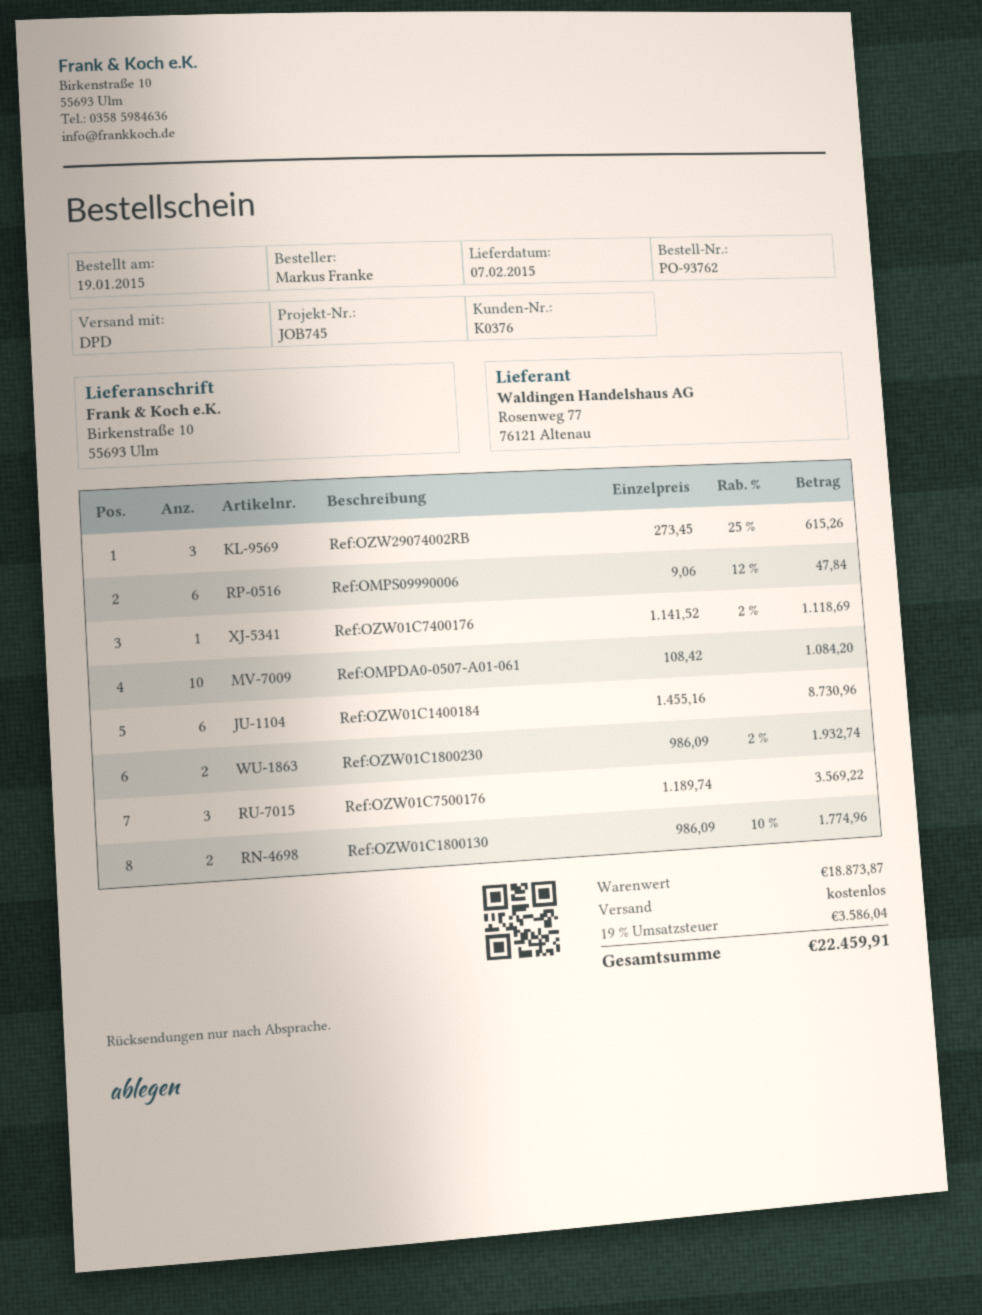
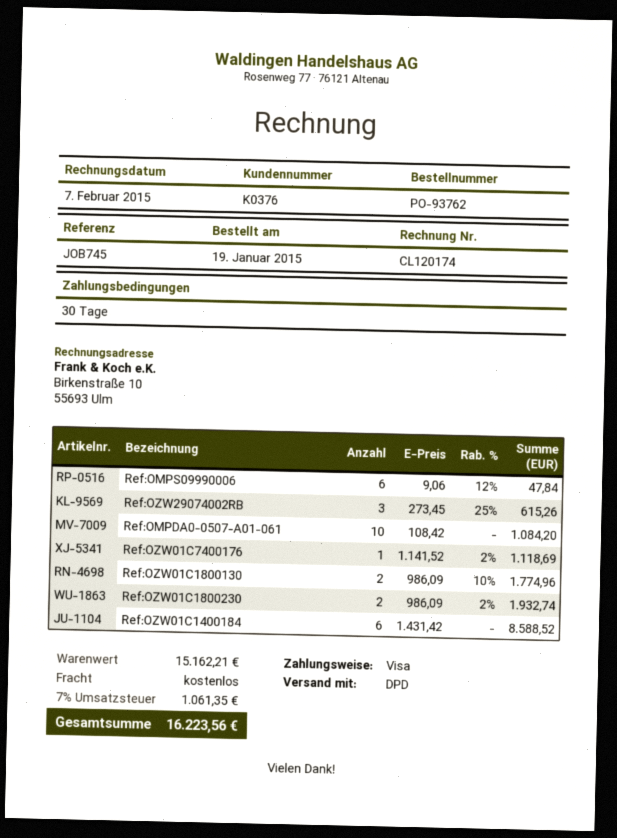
Ref:OZW01C1400184: 6 x 1455.16 = 8730.96 -> 6 x 1431.42 = 8588.52
Ref:OZW01C7500176: 3 x 1189.74 = 3569.22 -> none
subtotal: 18873.87 -> 15162.21
tax: 19% = 3586.04 -> 7% = 1061.35
total: 22459.91 -> 16223.56

